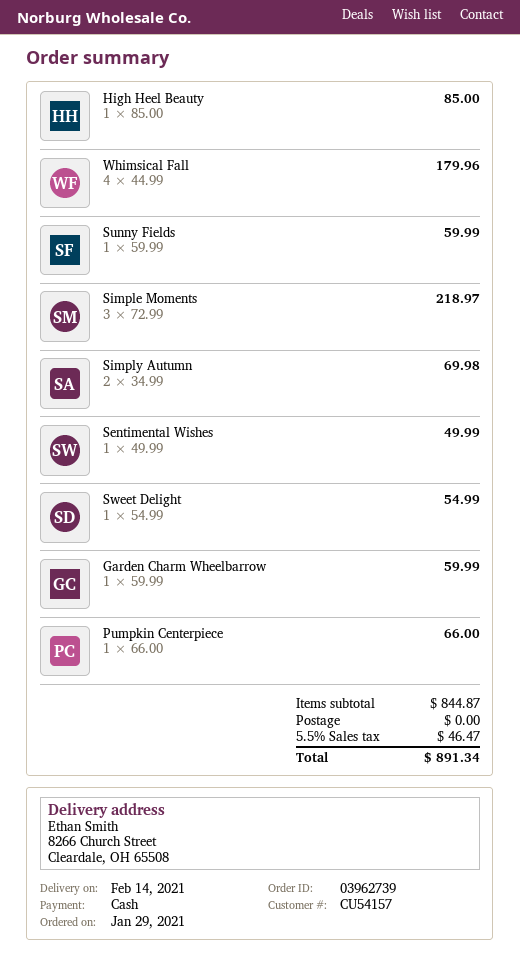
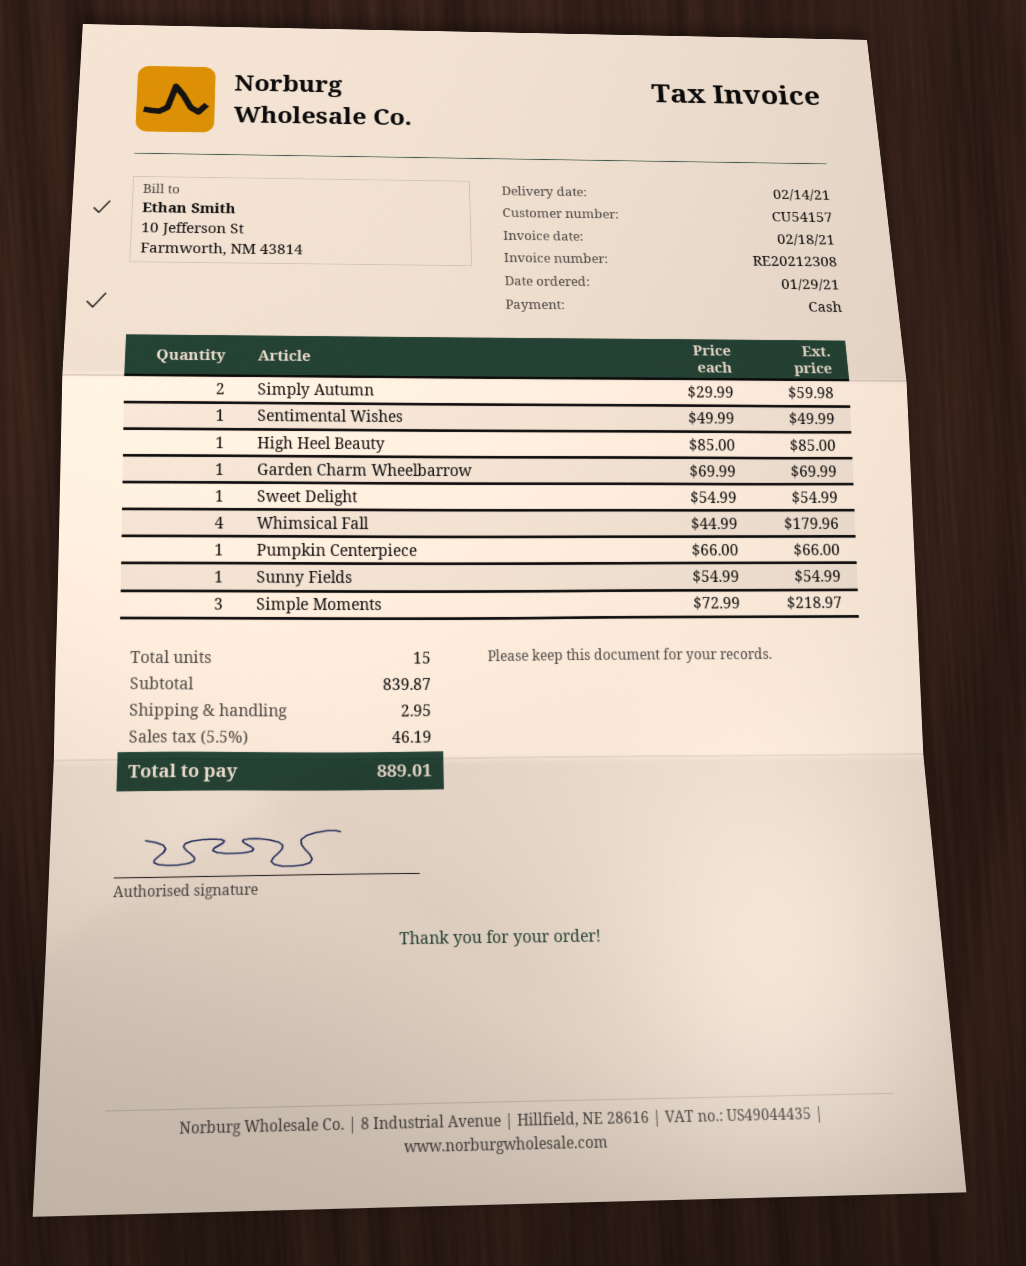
Sunny Fields: 1 x 59.99 = 59.99 -> 1 x 54.99 = 54.99
Simply Autumn: 2 x 34.99 = 69.98 -> 2 x 29.99 = 59.98
Garden Charm Wheelbarrow: 1 x 59.99 = 59.99 -> 1 x 69.99 = 69.99
subtotal: 844.87 -> 839.87
shipping: 0.00 -> 2.95
tax: 5.5% = 46.47 -> 5.5% = 46.19
total: 891.34 -> 889.01

